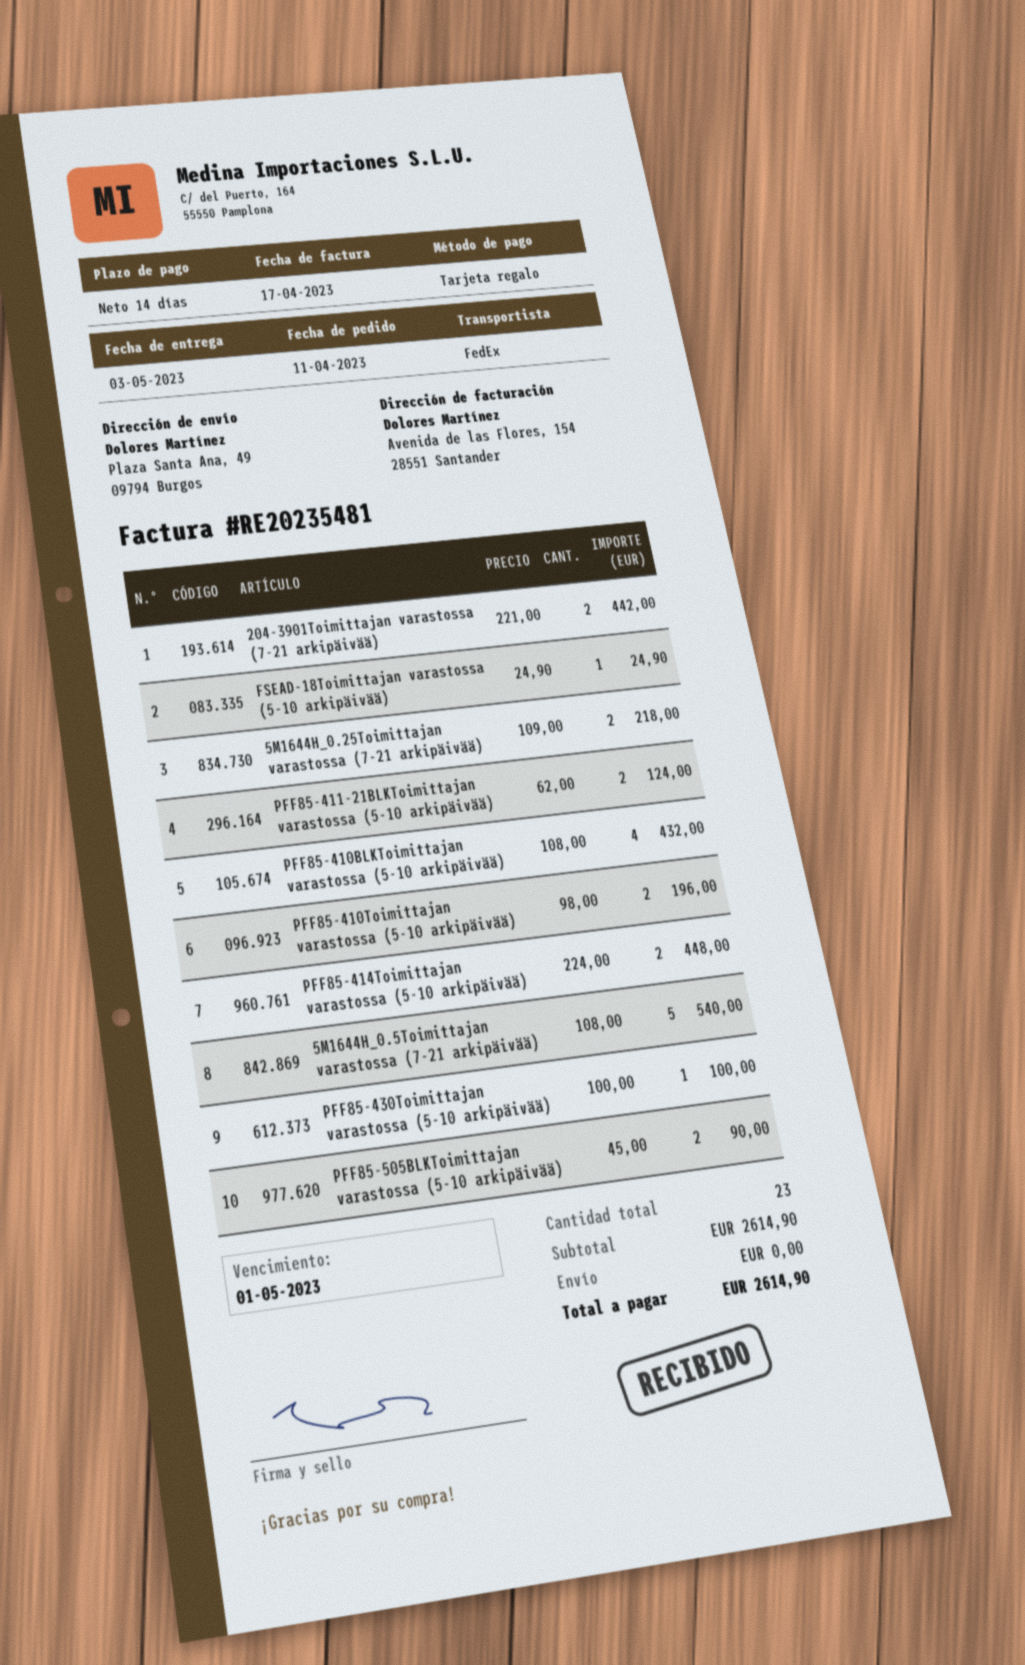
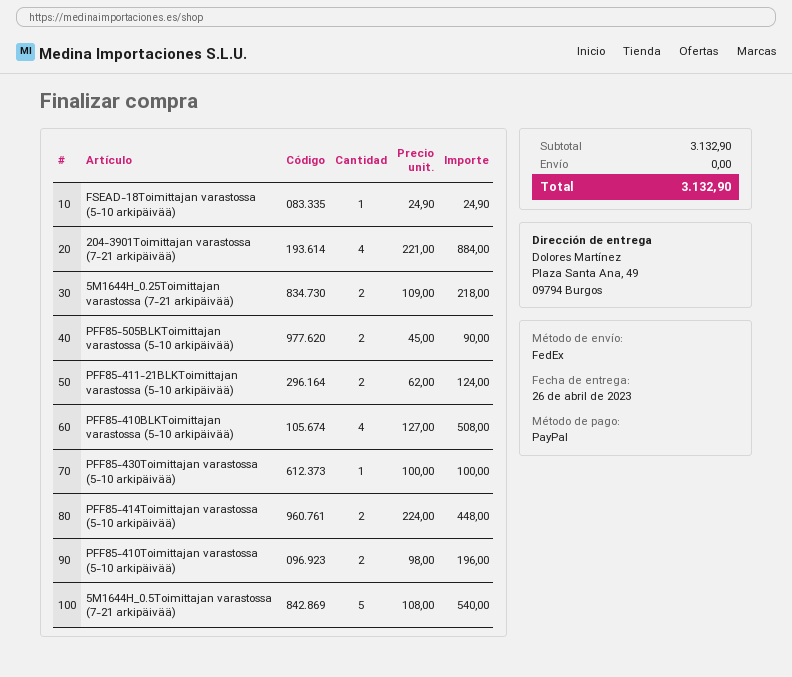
delivery date: 2023-05-03 -> 2023-04-26
payment method: gift card -> PayPal
204-3901Toimittajan varastossa (7-21 arkipäivää): 2 x 221.00 = 442.00 -> 4 x 221.00 = 884.00
PFF85-410BLKToimittajan varastossa (5-10 arkipäivää): 4 x 108.00 = 432.00 -> 4 x 127.00 = 508.00
subtotal: 2614.90 -> 3132.90
total: 2614.90 -> 3132.90

